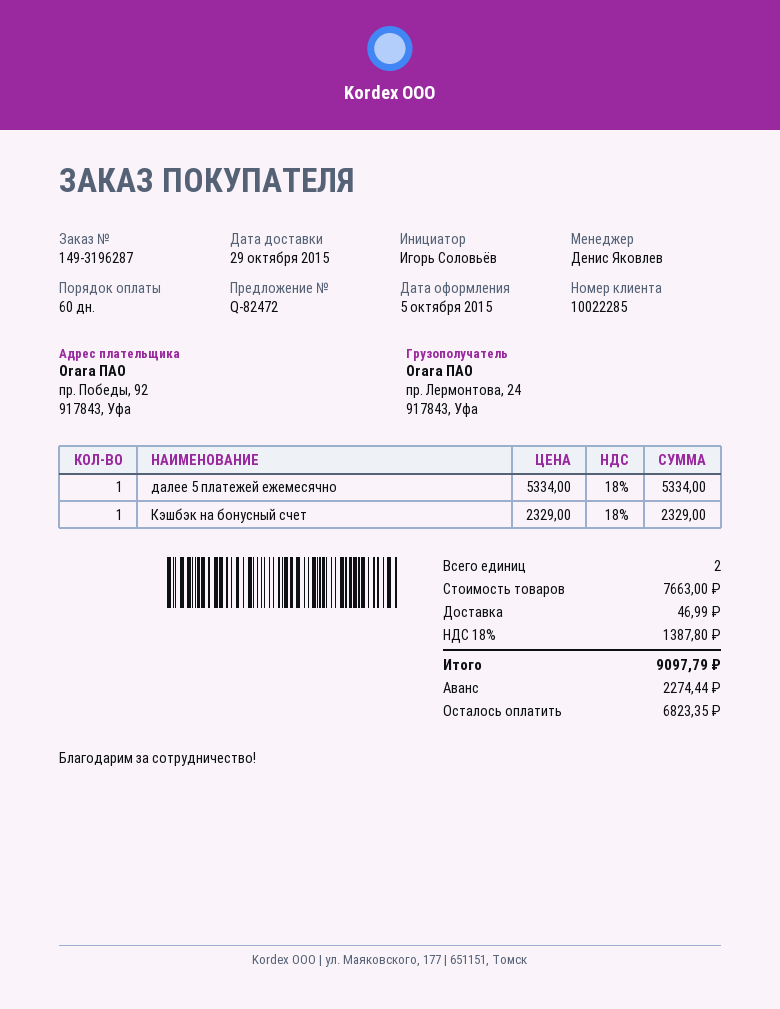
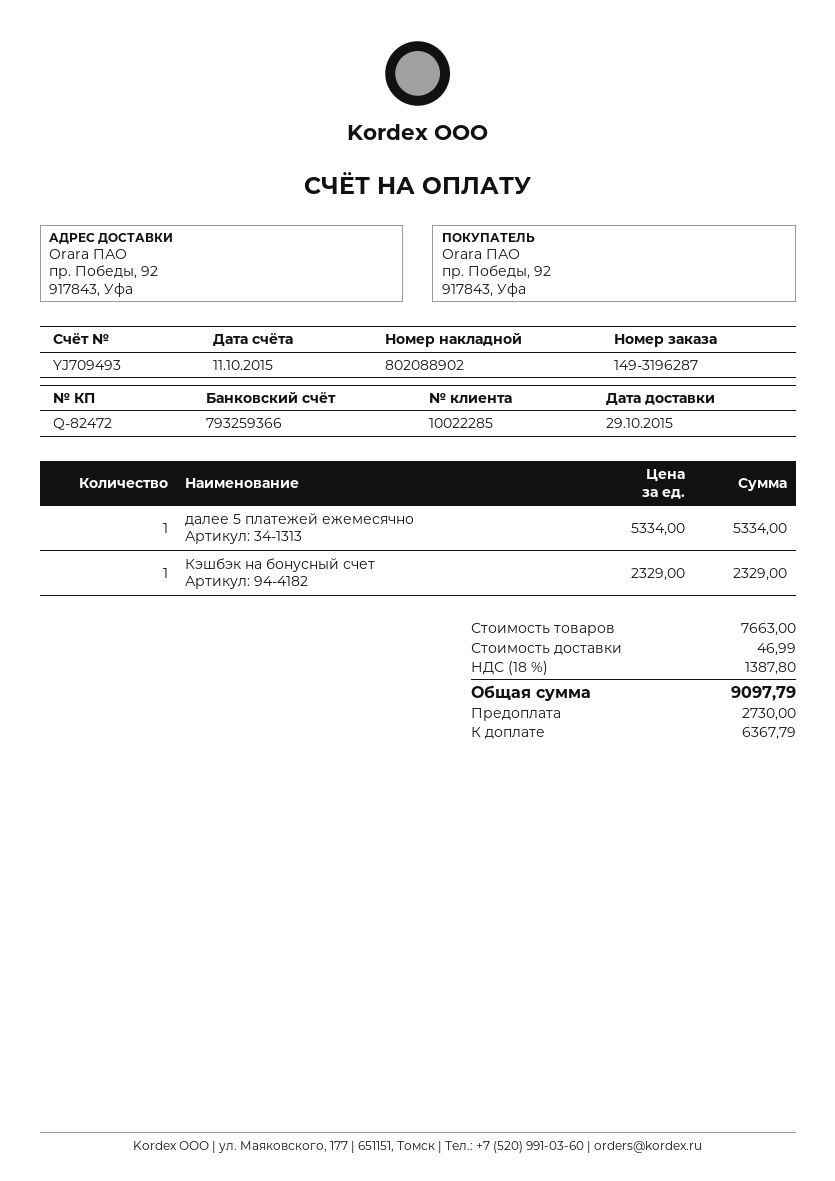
ship to: пр. Лермонтова, 24, 917843, Уфа -> пр. Победы, 92, 917843, Уфа
deposit: 2274.44 -> 2730.00
balance: 6823.35 -> 6367.79

